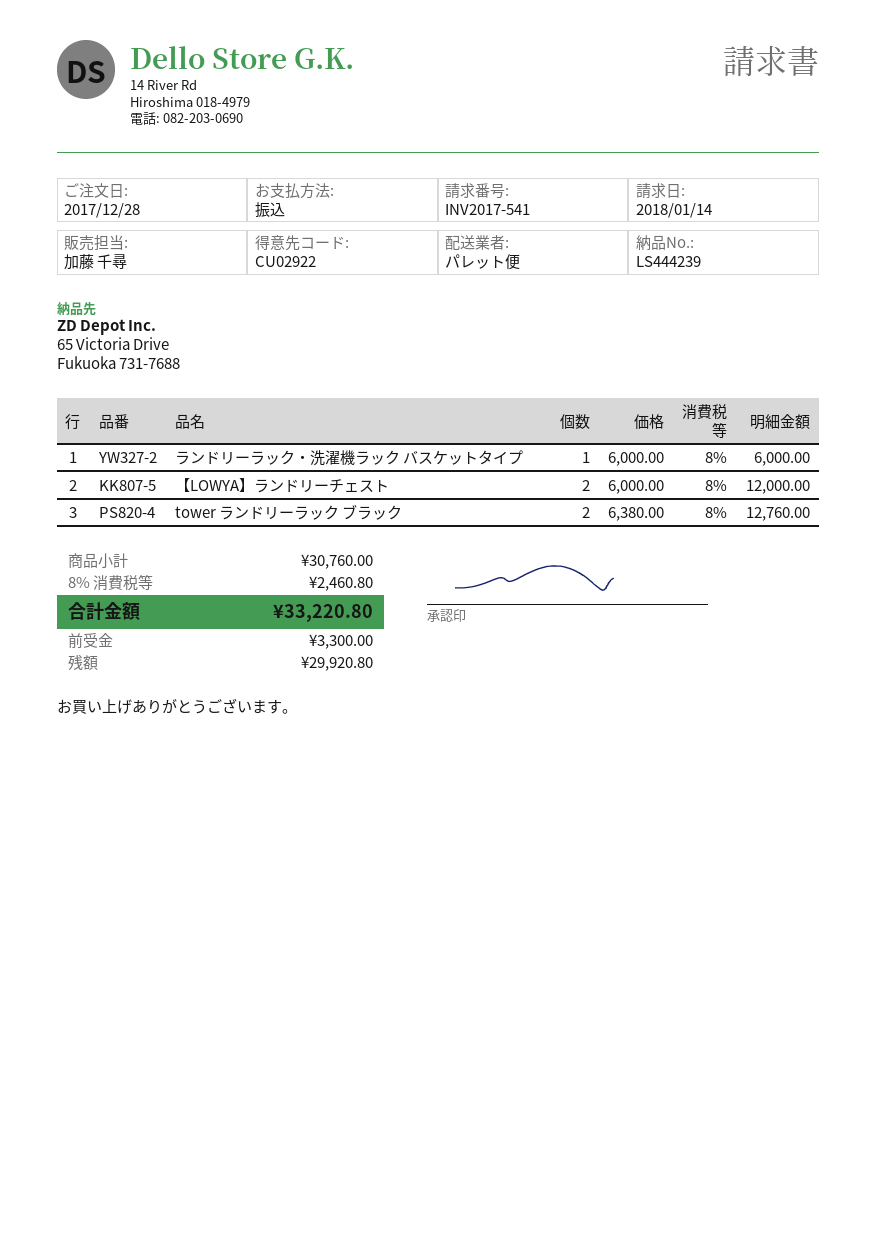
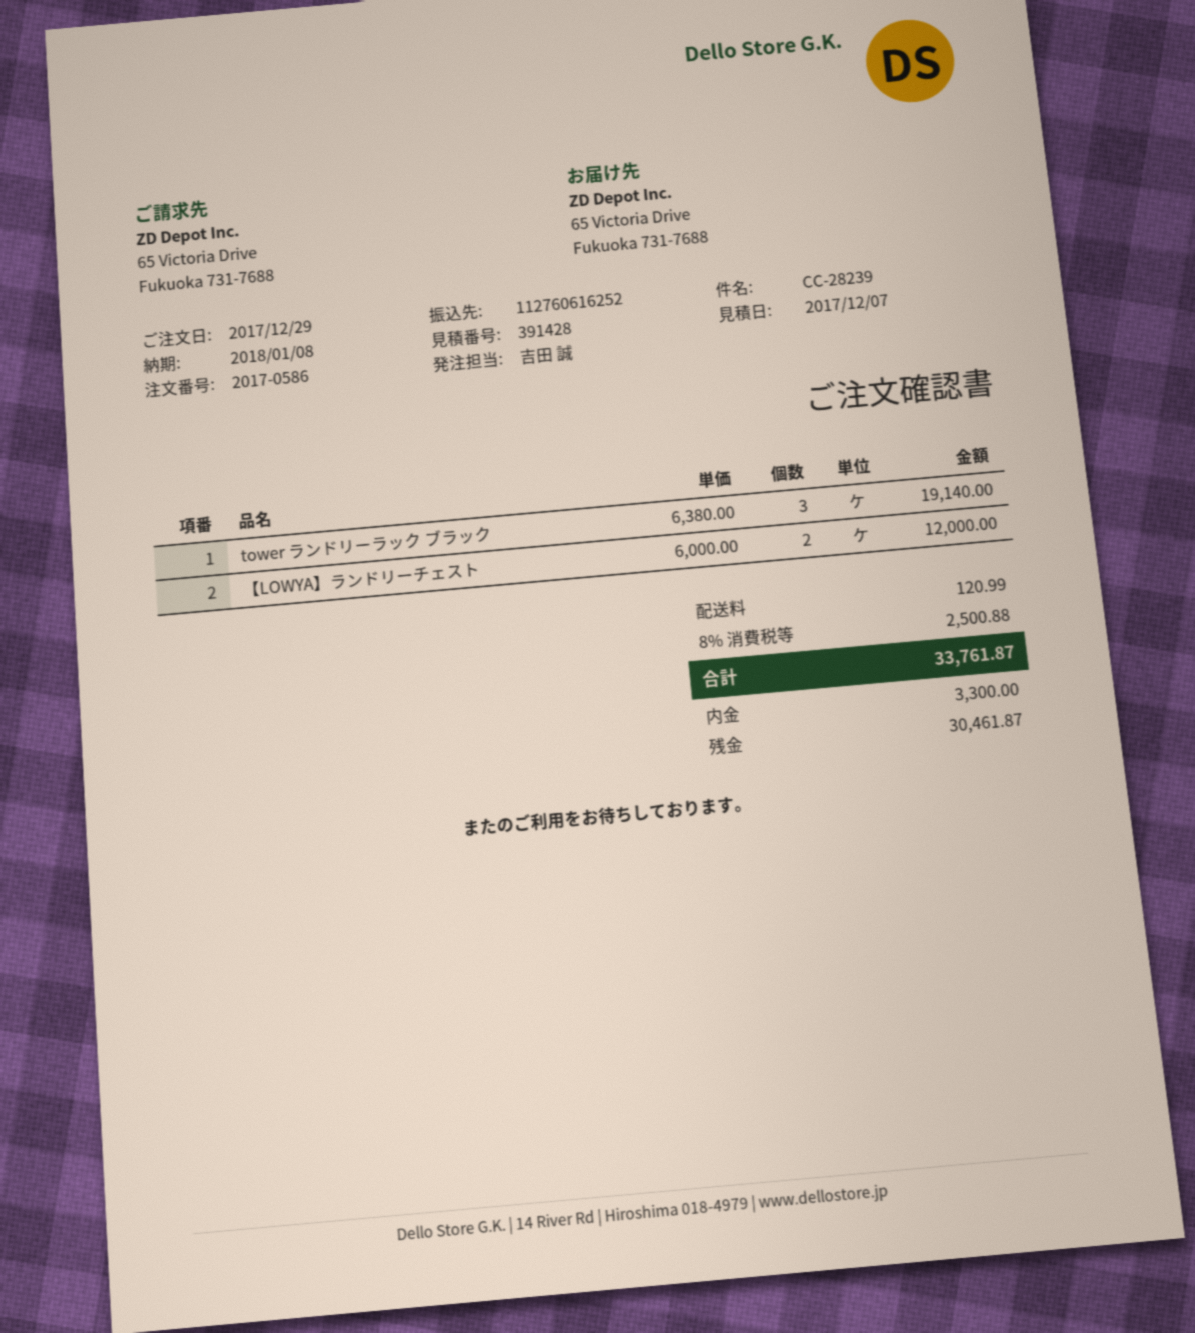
order date: 2017-12-28 -> 2017-12-29
ランドリーラック・洗濯機ラック バスケットタイプ: 1 x 6000.00 = 6000.00 -> none
tower ランドリーラック ブラック: 2 x 6380.00 = 12760.00 -> 3 x 6380.00 = 19140.00
shipping: none -> 120.99
tax: 8% = 2460.80 -> 8% = 2500.88
total: 33220.80 -> 33761.87
balance: 29920.80 -> 30461.87

